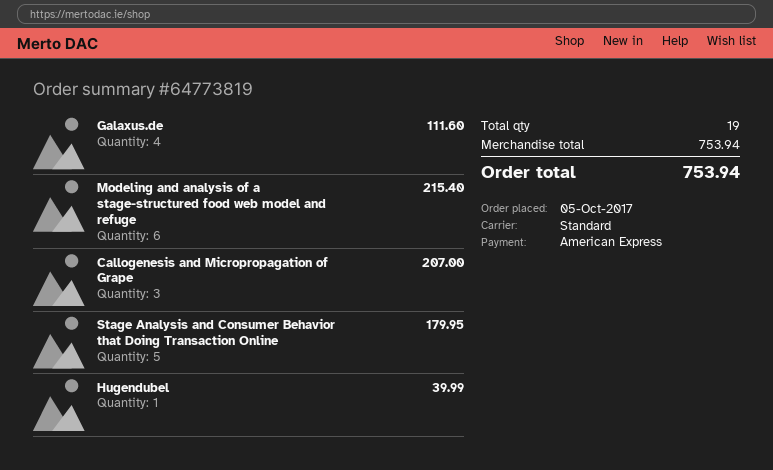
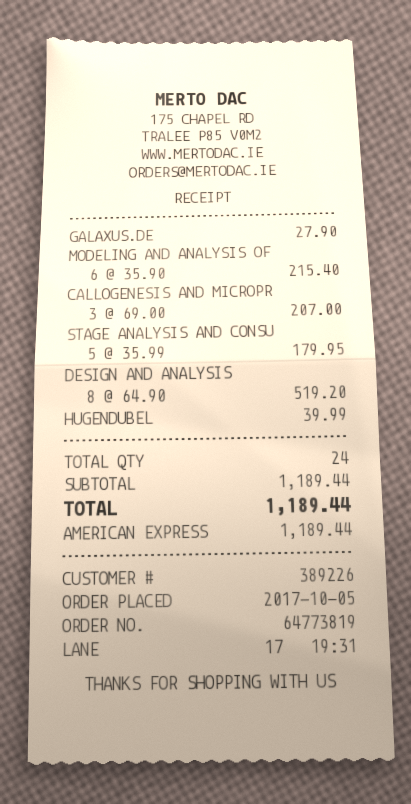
Galaxus.de: 4 for 111.60 -> 1 for 27.90
DESIGN AND ANALYSIS: none -> 8 for 519.20
total quantity: 19 -> 24
subtotal: 753.94 -> 1189.44
total: 753.94 -> 1189.44

